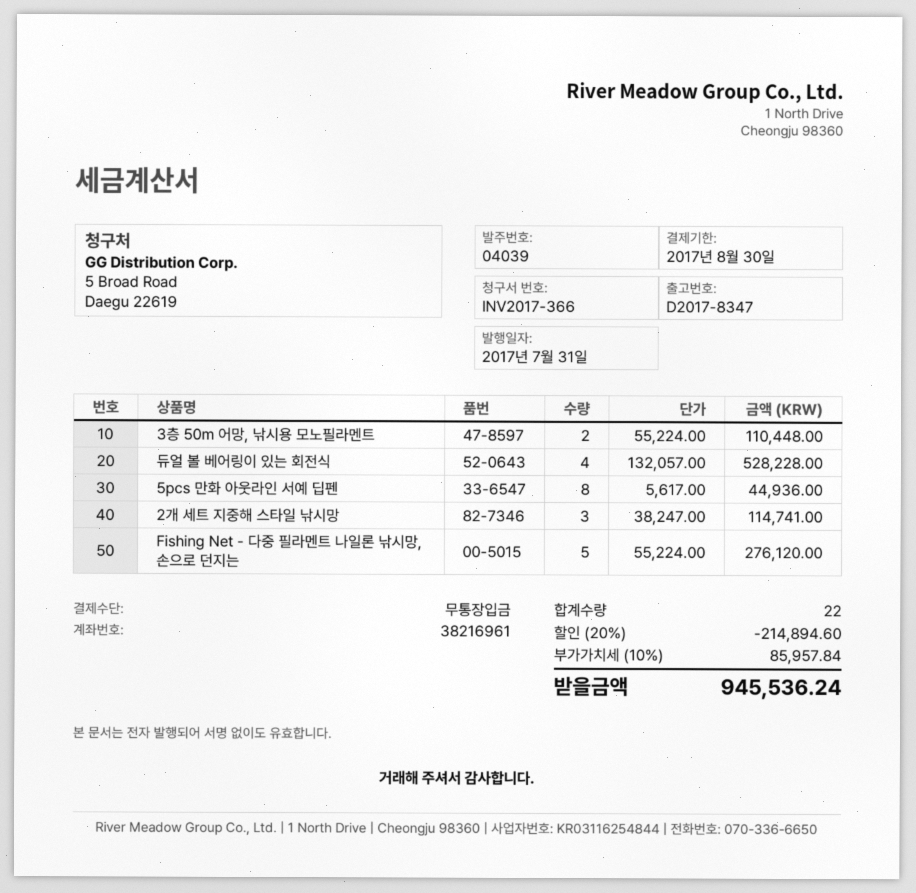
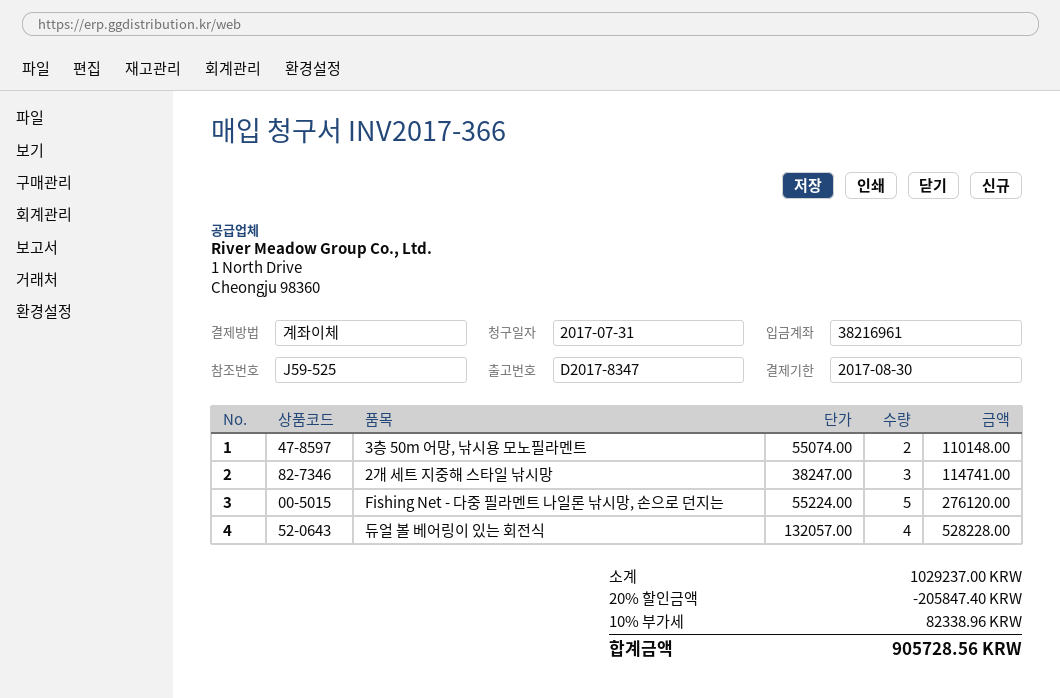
3층 50m 어망, 낚시용 모노필라멘트: 2 x 55224.00 = 110448.00 -> 2 x 55074.00 = 110148.00
5pcs 만화 아웃라인 서예 딥펜: 8 x 5617.00 = 44936.00 -> none
discount: 20% = 214894.60 -> 20% = 205847.40
tax: 10% = 85957.84 -> 10% = 82338.96
total: 945536.24 -> 905728.56

